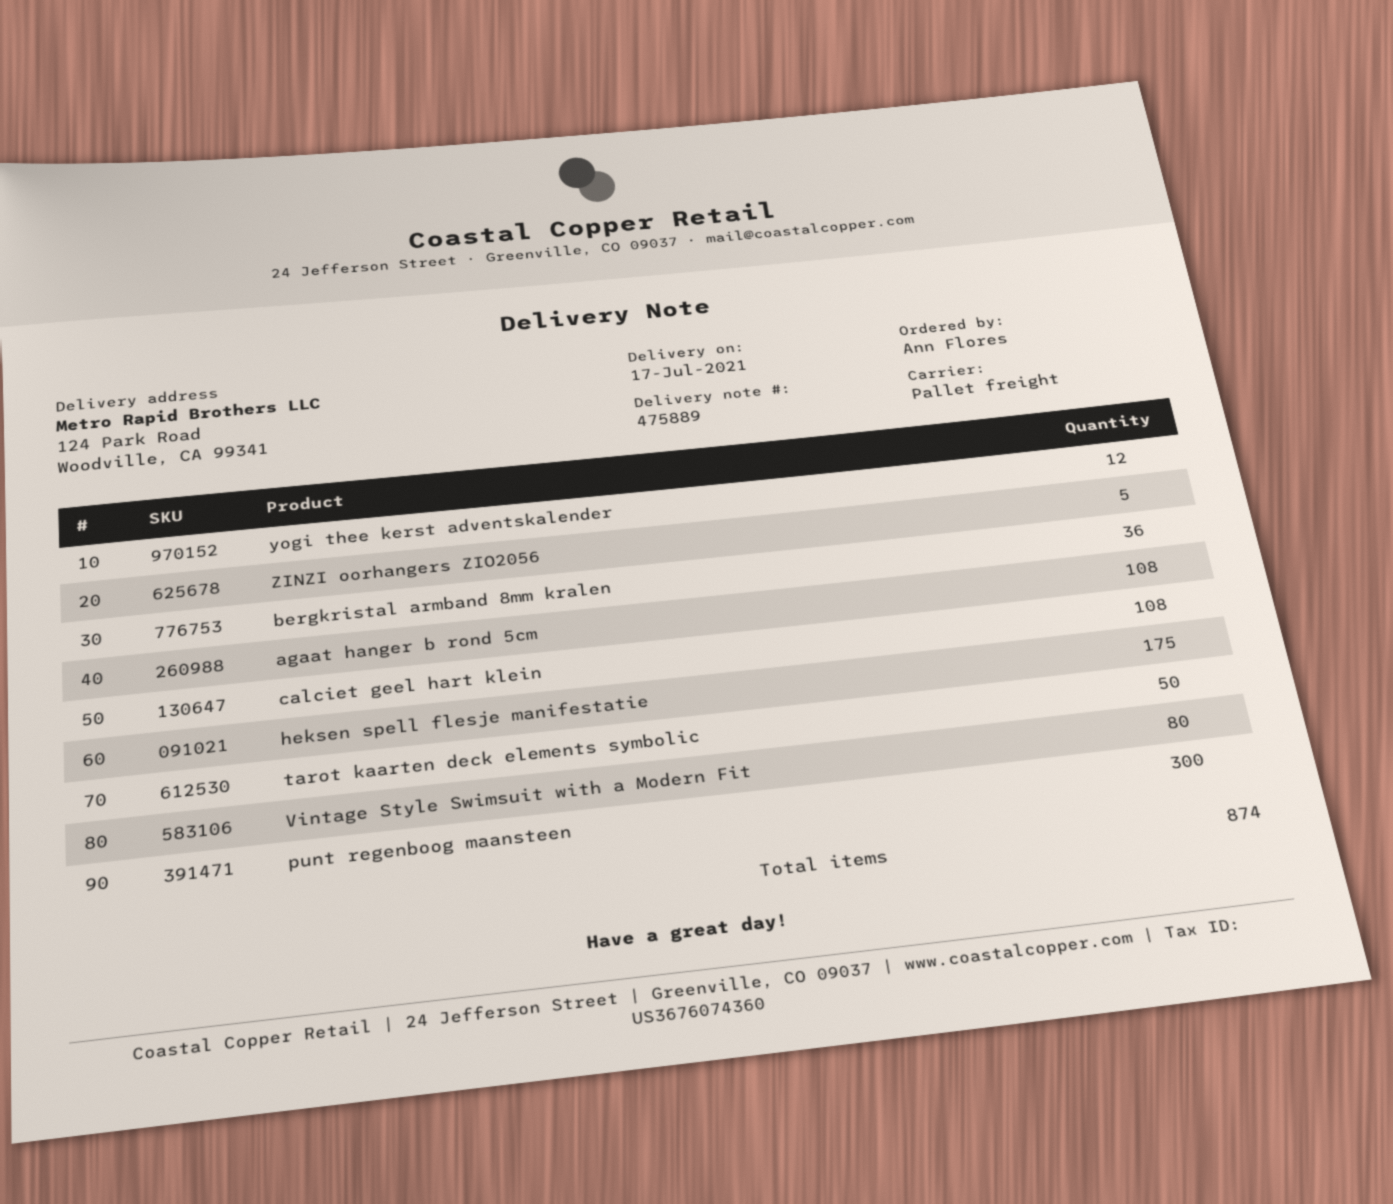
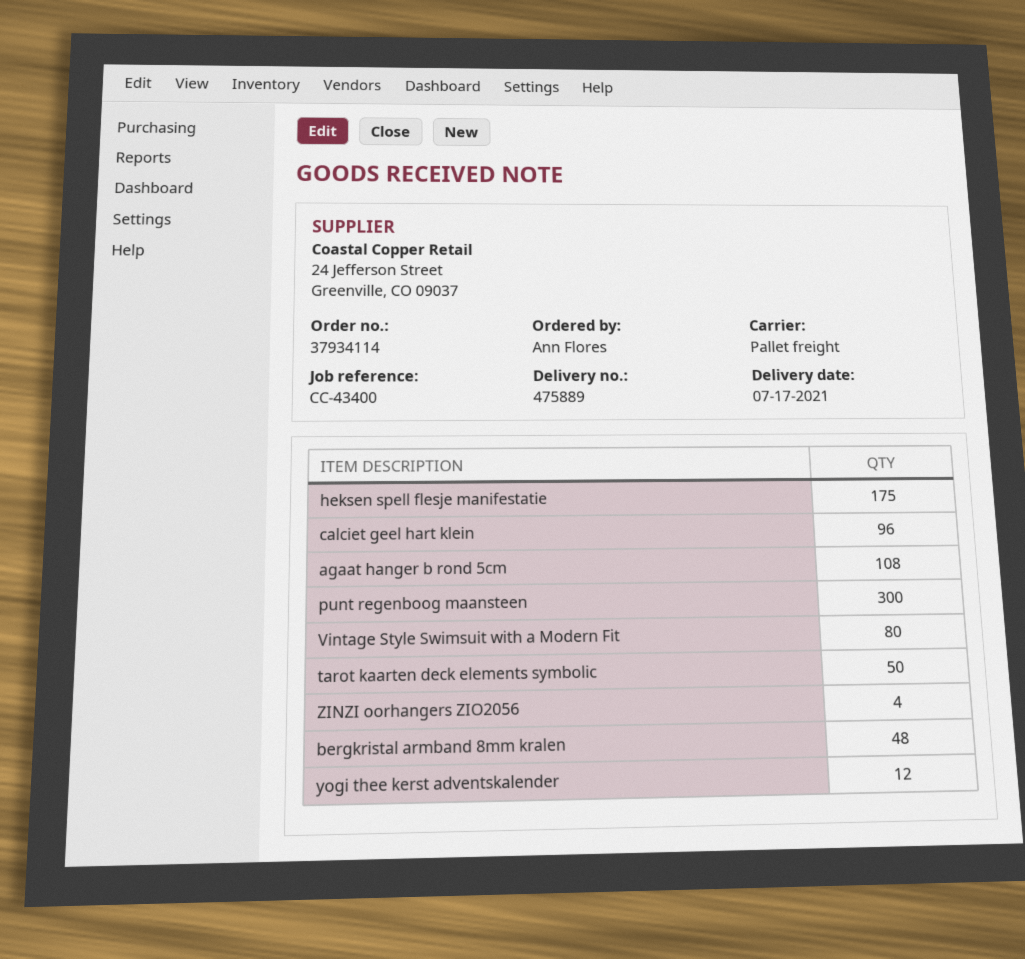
ZINZI oorhangers ZIO2056: 5 -> 4
bergkristal armband 8mm kralen: 36 -> 48
calciet geel hart klein: 108 -> 96

